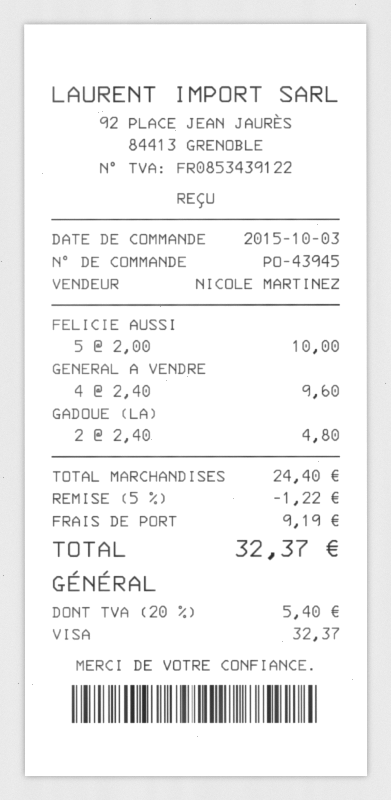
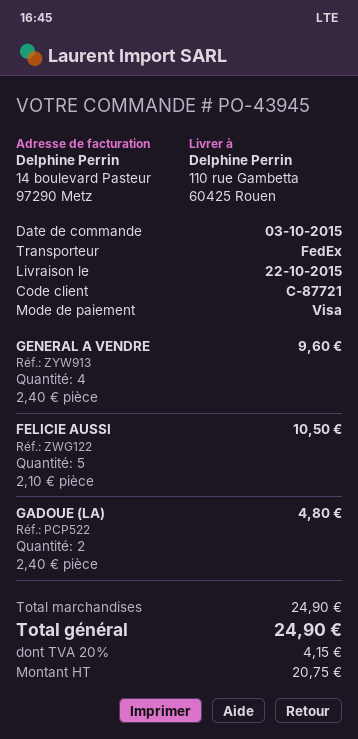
FELICIE AUSSI: 5 x 2.00 = 10.00 -> 5 x 2.10 = 10.50
subtotal: 24.40 -> 24.90
discount: 5% = 1.22 -> none
shipping: 9.19 -> none
tax: 20% = 5.40 -> 20% = 4.15
total: 32.37 -> 24.90

